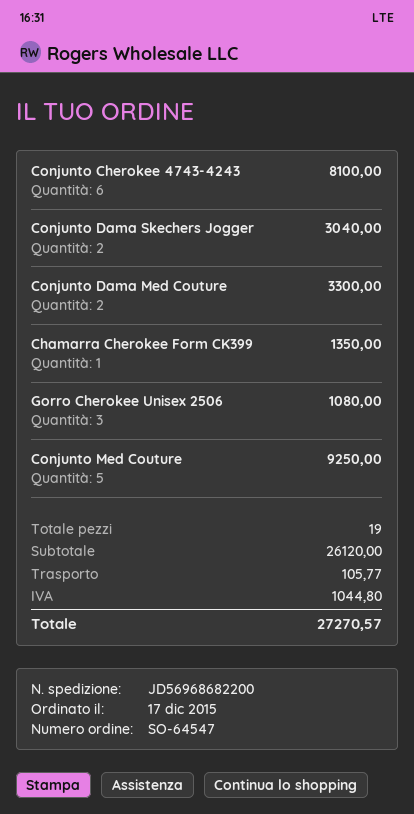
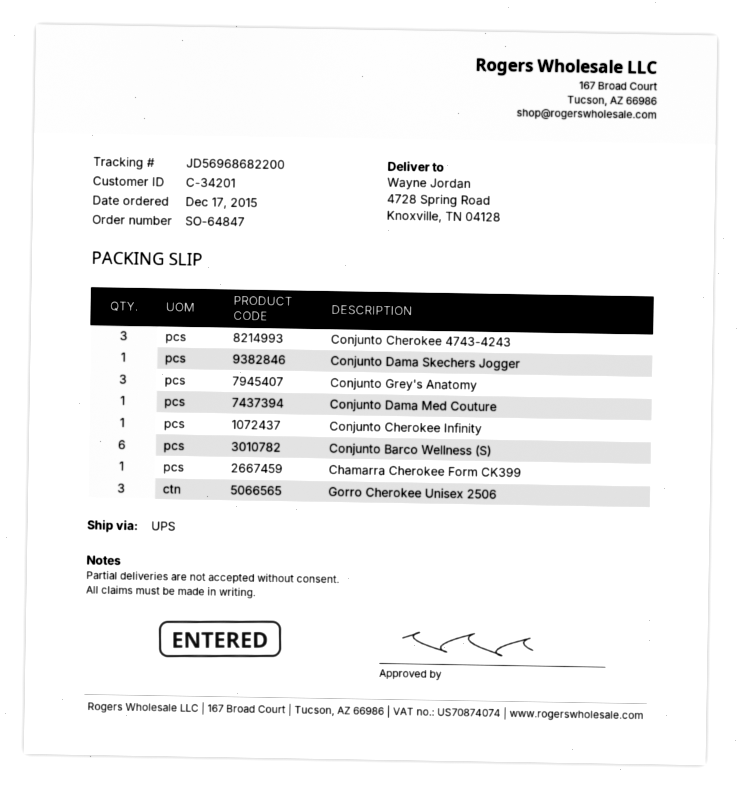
order number: SO-64547 -> SO-64847
Conjunto Cherokee 4743-4243: 6 -> 3
Conjunto Dama Skechers Jogger: 2 -> 1
Conjunto Dama Med Couture: 2 -> 1
Conjunto Med Couture: 5 -> none
Conjunto Grey's Anatomy: none -> 3
Conjunto Cherokee Infinity: none -> 1
Conjunto Barco Wellness (S): none -> 6

